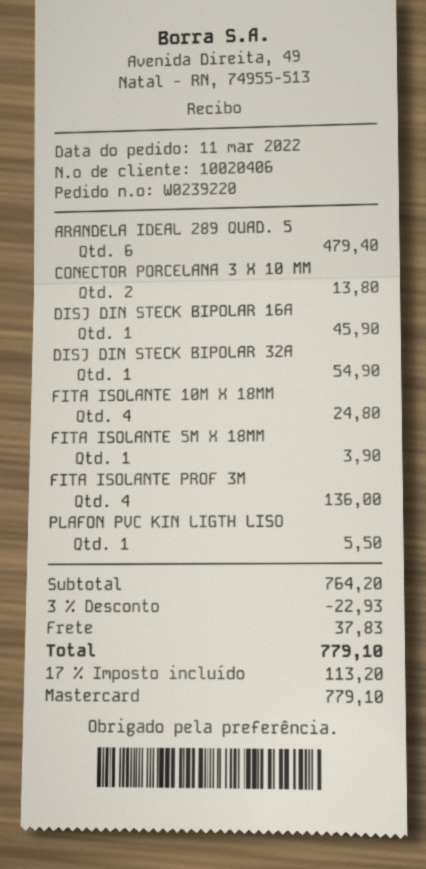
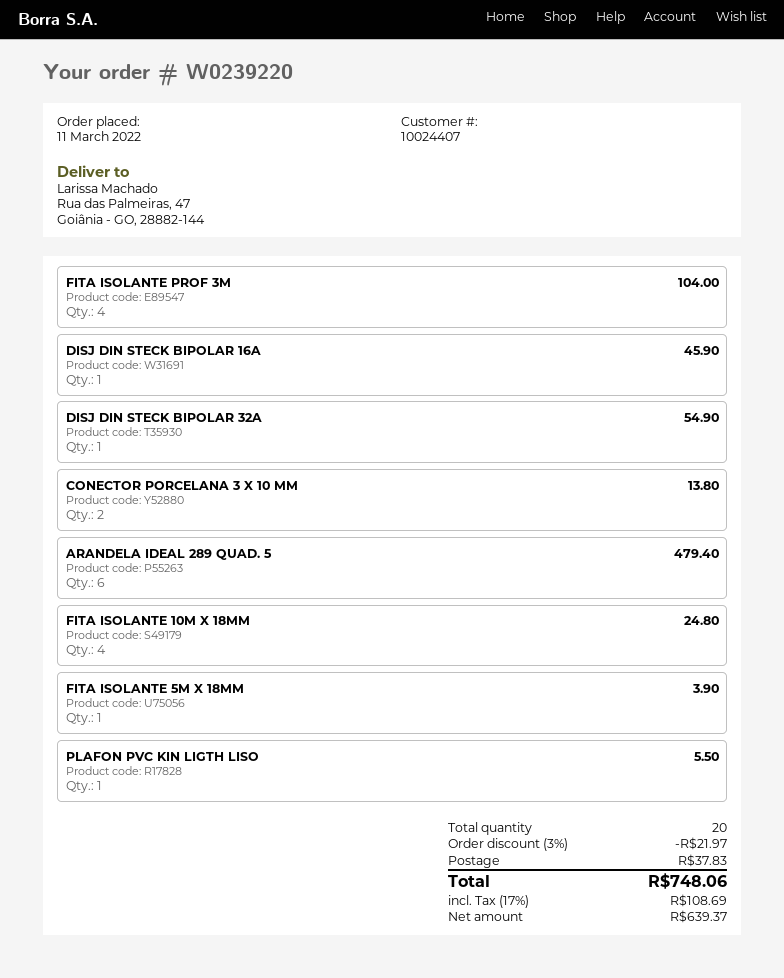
customer number: 10020406 -> 10024407
FITA ISOLANTE PROF 3M: 4 for 136.00 -> 4 for 104.00
discount: 3% = 22.93 -> 3% = 21.97
tax: 17% = 113.20 -> 17% = 108.69
total: 779.10 -> 748.06

